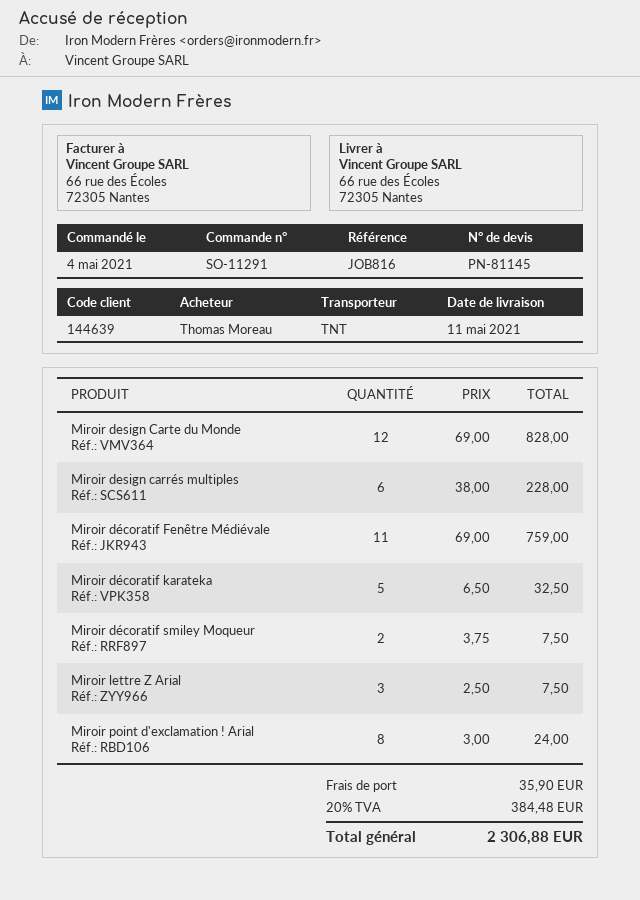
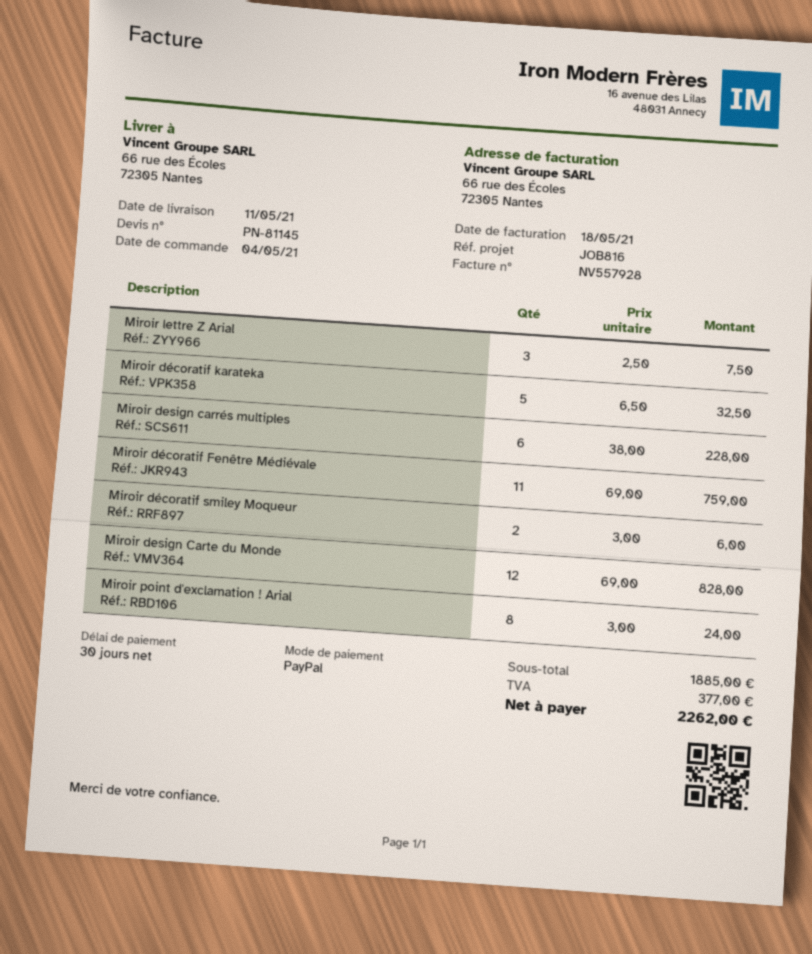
Miroir décoratif smiley Moqueur: 2 x 3.75 = 7.50 -> 2 x 3.00 = 6.00
shipping: 35.90 -> none
tax: 384.48 -> 377.00
total: 2306.88 -> 2262.00

